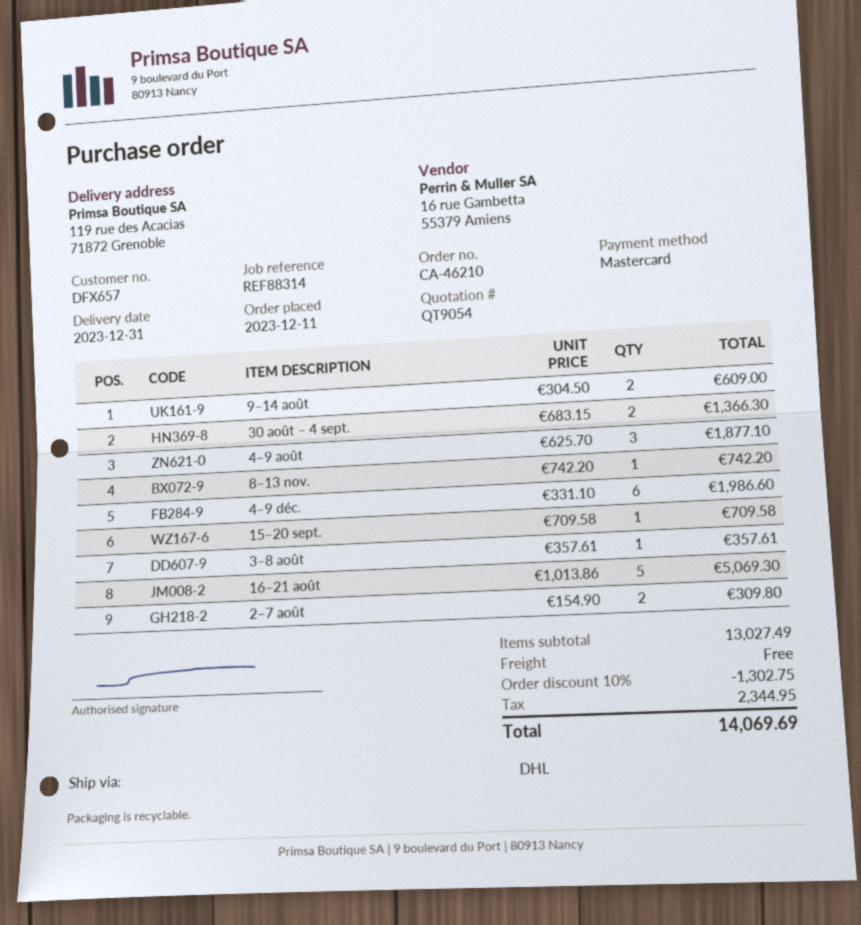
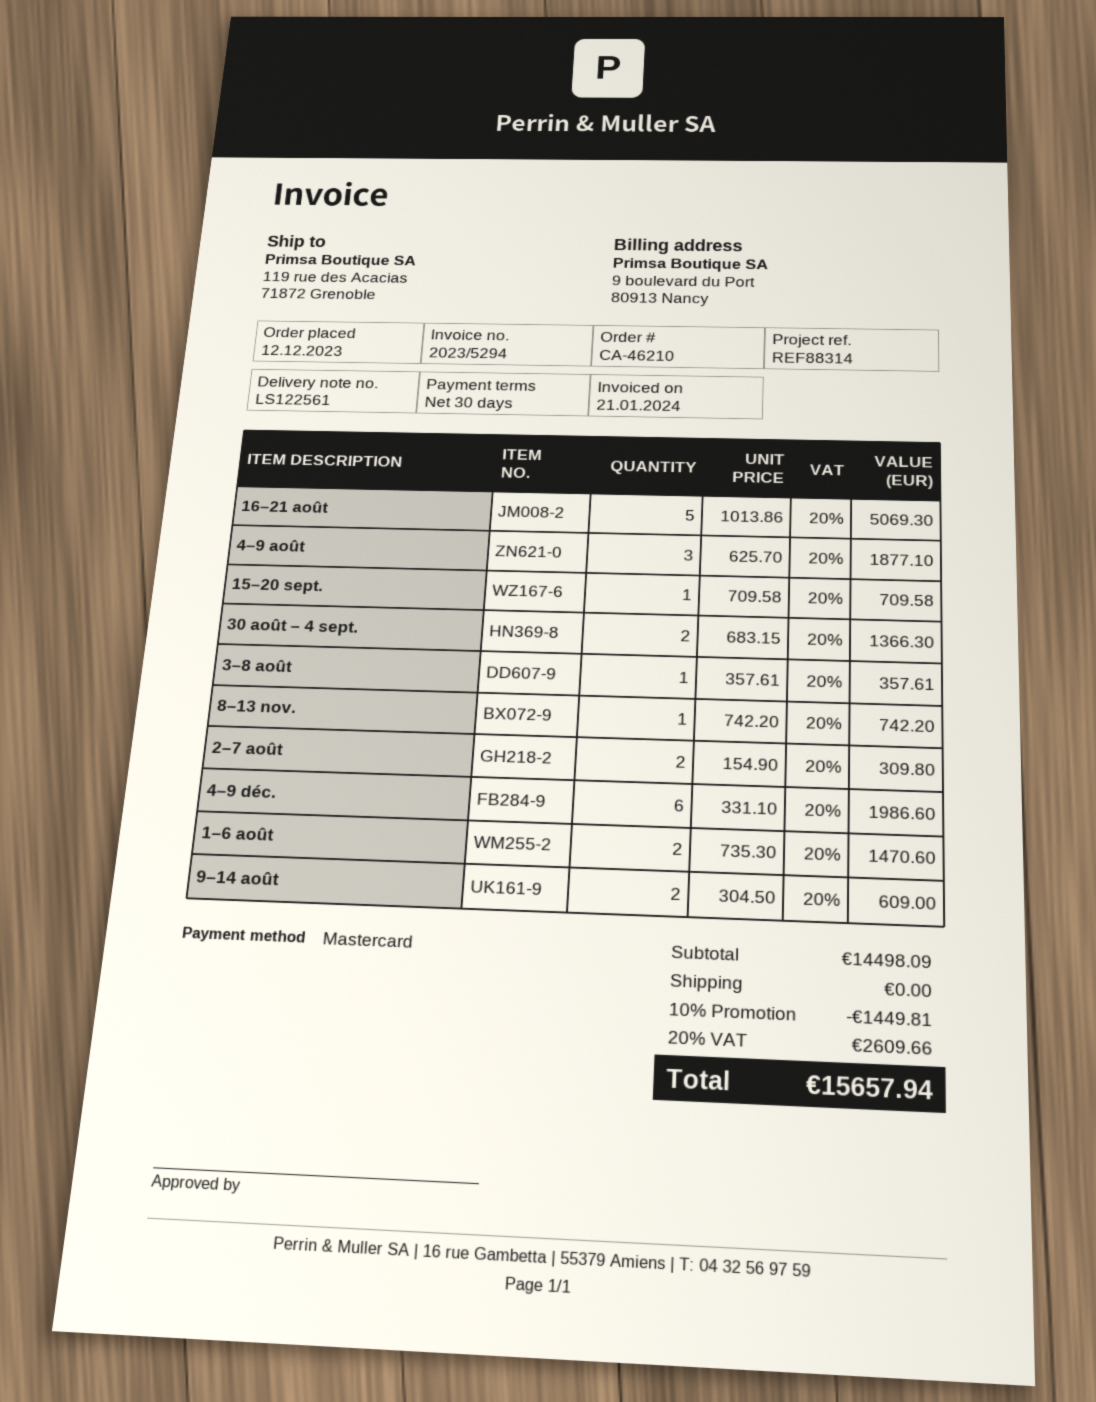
order date: 2023-12-11 -> 2023-12-12
1–6 août: none -> 2 x 735.30 = 1470.60
subtotal: 13027.49 -> 14498.09
discount: 10% = 1302.75 -> 10% = 1449.81
tax: 2344.95 -> 2609.66
total: 14069.69 -> 15657.94

